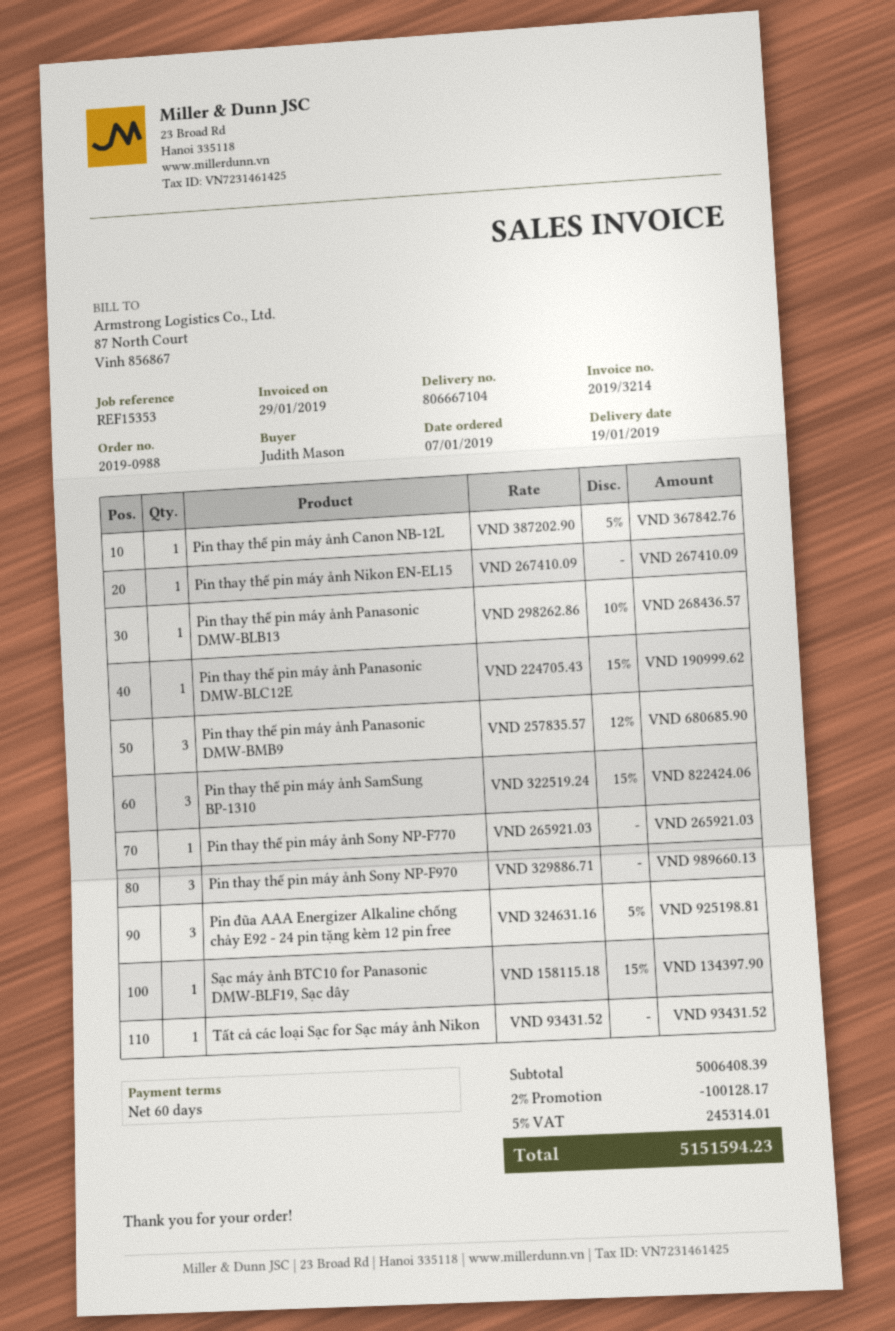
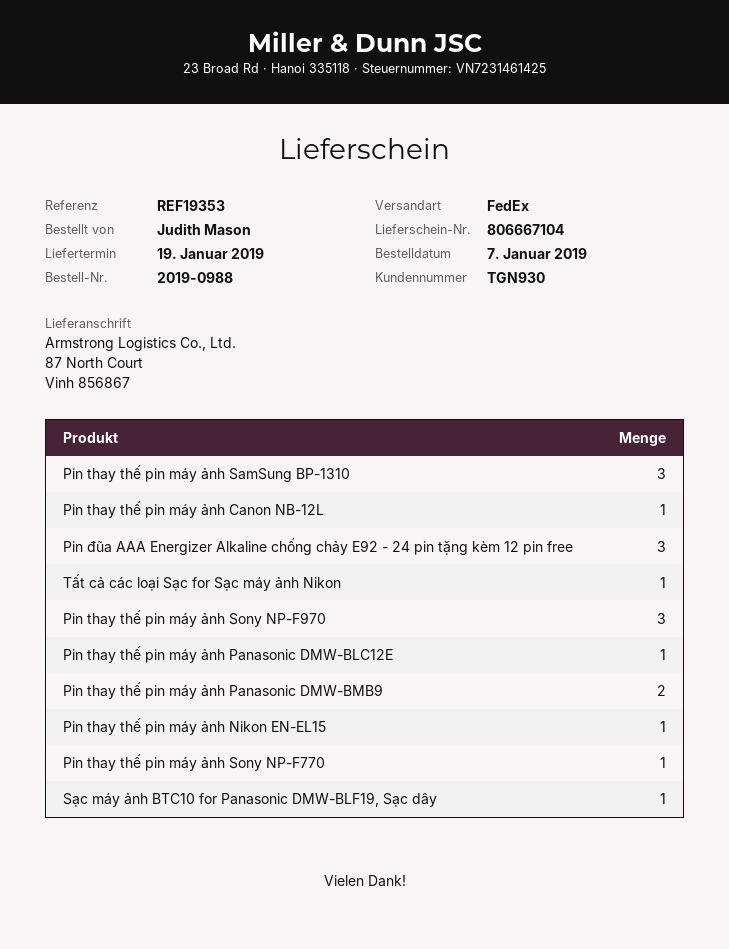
reference: REF15353 -> REF19353
Pin thay thế pin máy ảnh Panasonic DMW-BLB13: 1 -> none
Pin thay thế pin máy ảnh Panasonic DMW-BMB9: 3 -> 2

